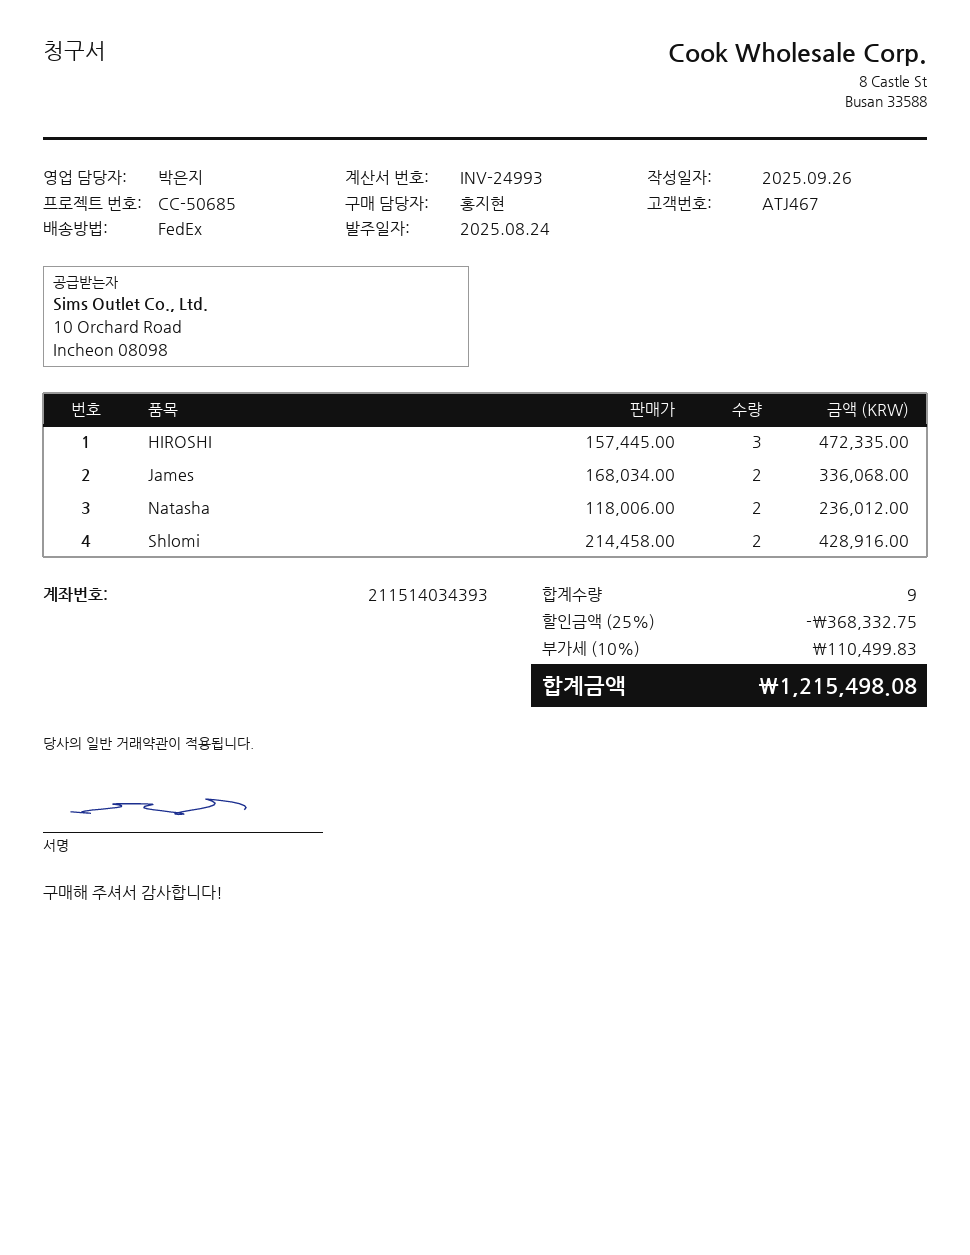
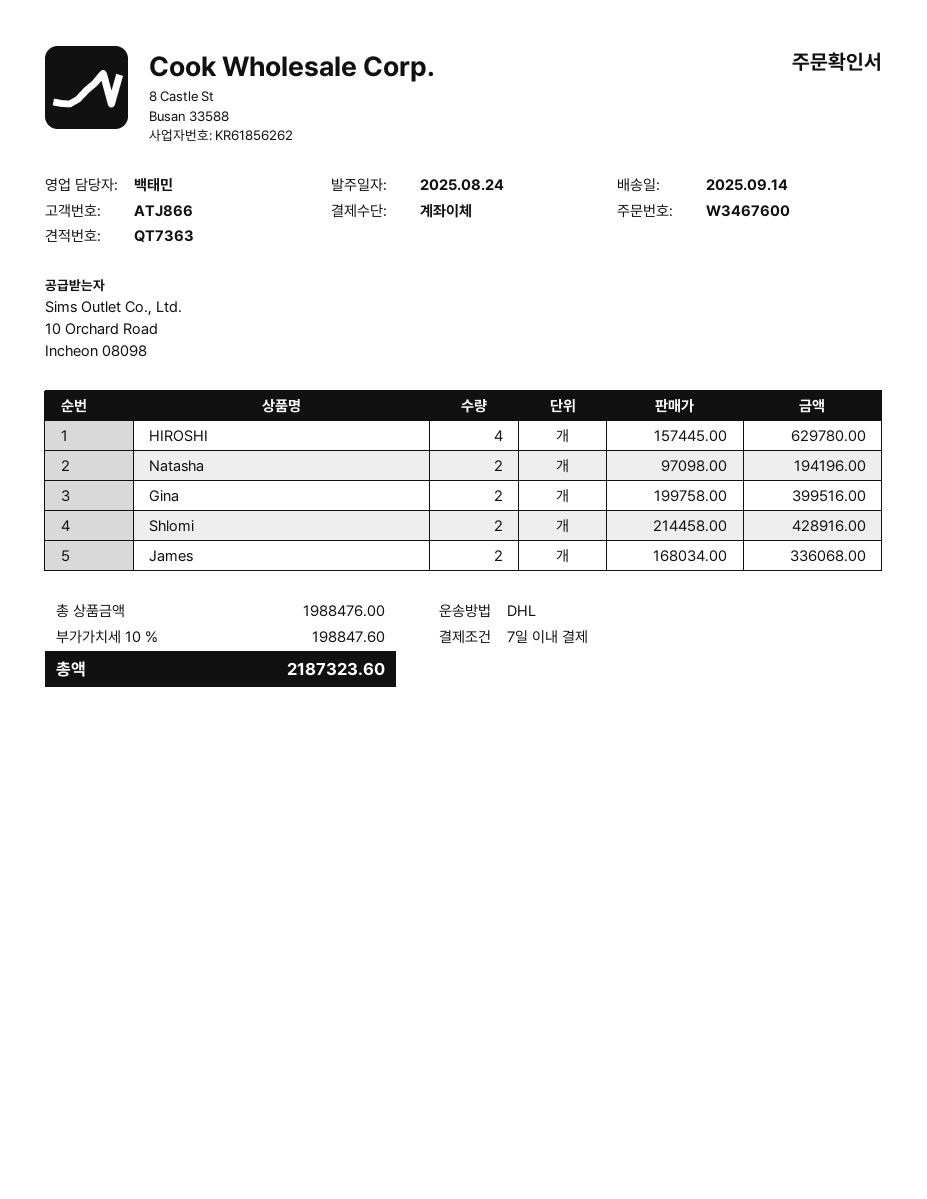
customer number: ATJ467 -> ATJ866
sales rep: 박은지 -> 백태민
shipping method: FedEx -> DHL
HIROSHI: 3 x 157445.00 = 472335.00 -> 4 x 157445.00 = 629780.00
Natasha: 2 x 118006.00 = 236012.00 -> 2 x 97098.00 = 194196.00
Gina: none -> 2 x 199758.00 = 399516.00
discount: 25% = 368332.75 -> none
tax: 10% = 110499.83 -> 10% = 198847.60
total: 1215498.08 -> 2187323.60

